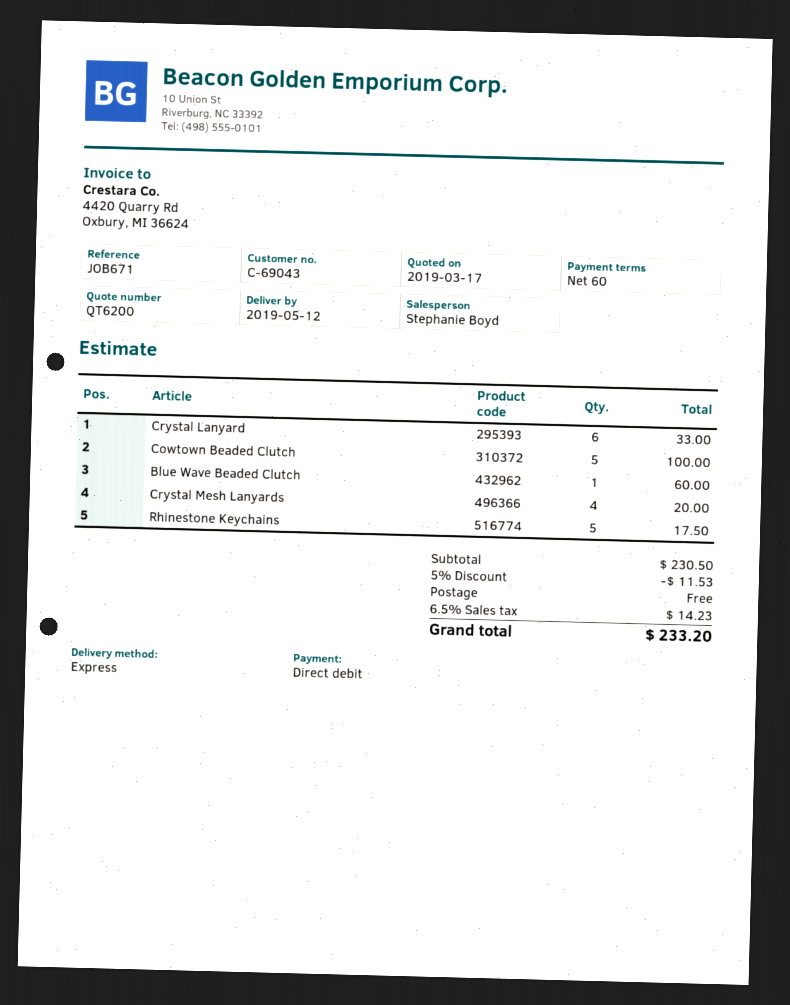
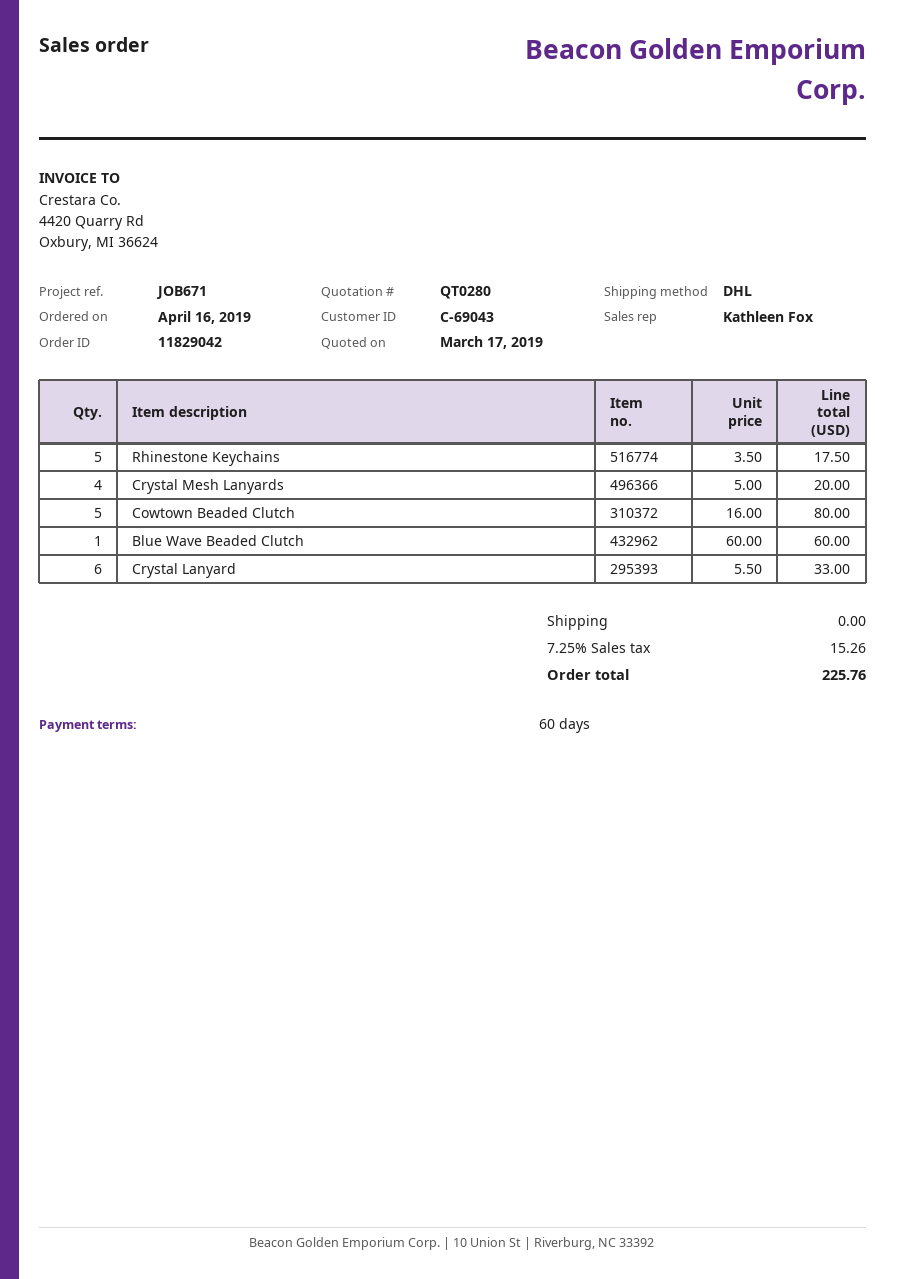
quote number: QT6200 -> QT0280
sales rep: Stephanie Boyd -> Kathleen Fox
shipping method: express -> DHL
Cowtown Beaded Clutch: 5 for 100.00 -> 5 for 80.00
discount: 5% = 11.53 -> none
tax: 6.5% = 14.23 -> 7.25% = 15.26
total: 233.20 -> 225.76

